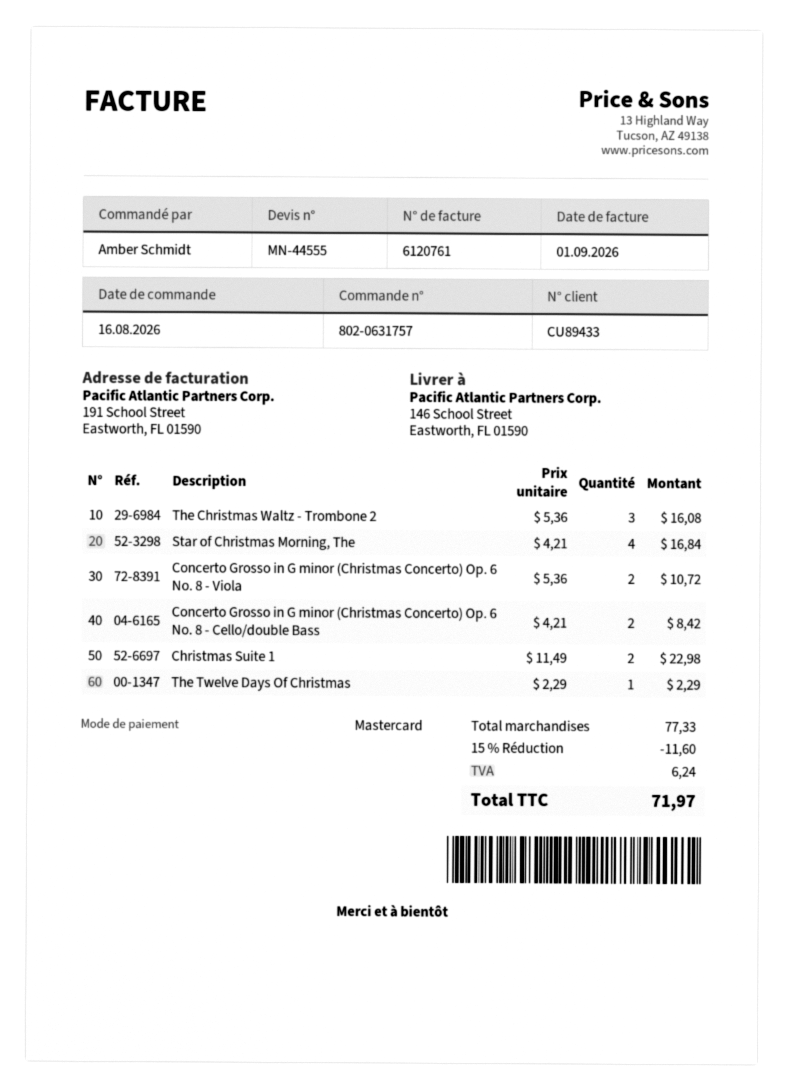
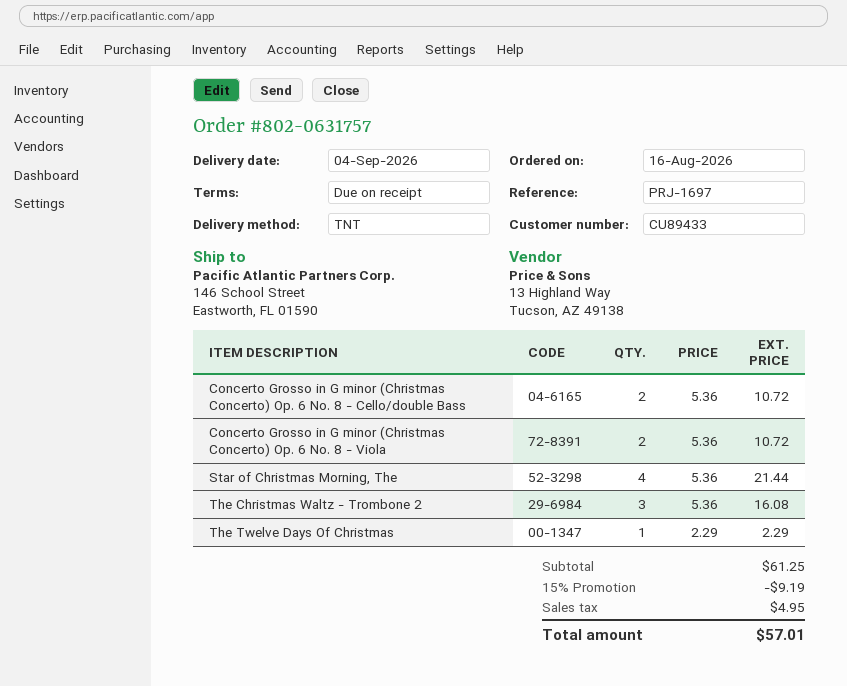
Star of Christmas Morning, The: 4 x 4.21 = 16.84 -> 4 x 5.36 = 21.44
Concerto Grosso in G minor (Christmas Concerto) Op. 6 No. 8 - Cello/double Bass: 2 x 4.21 = 8.42 -> 2 x 5.36 = 10.72
Christmas Suite 1: 2 x 11.49 = 22.98 -> none
subtotal: 77.33 -> 61.25
discount: 15% = 11.60 -> 15% = 9.19
tax: 6.24 -> 4.95
total: 71.97 -> 57.01

